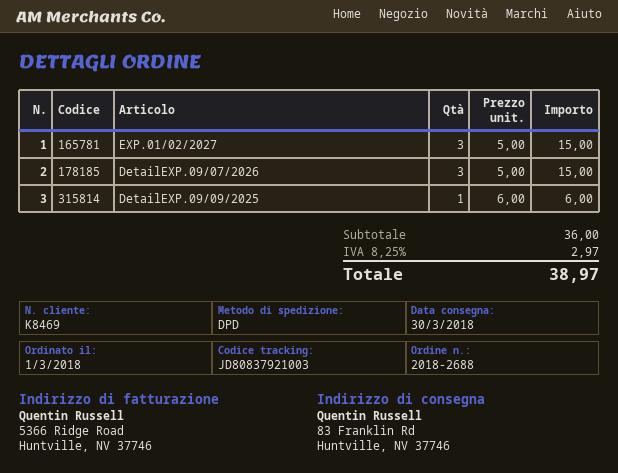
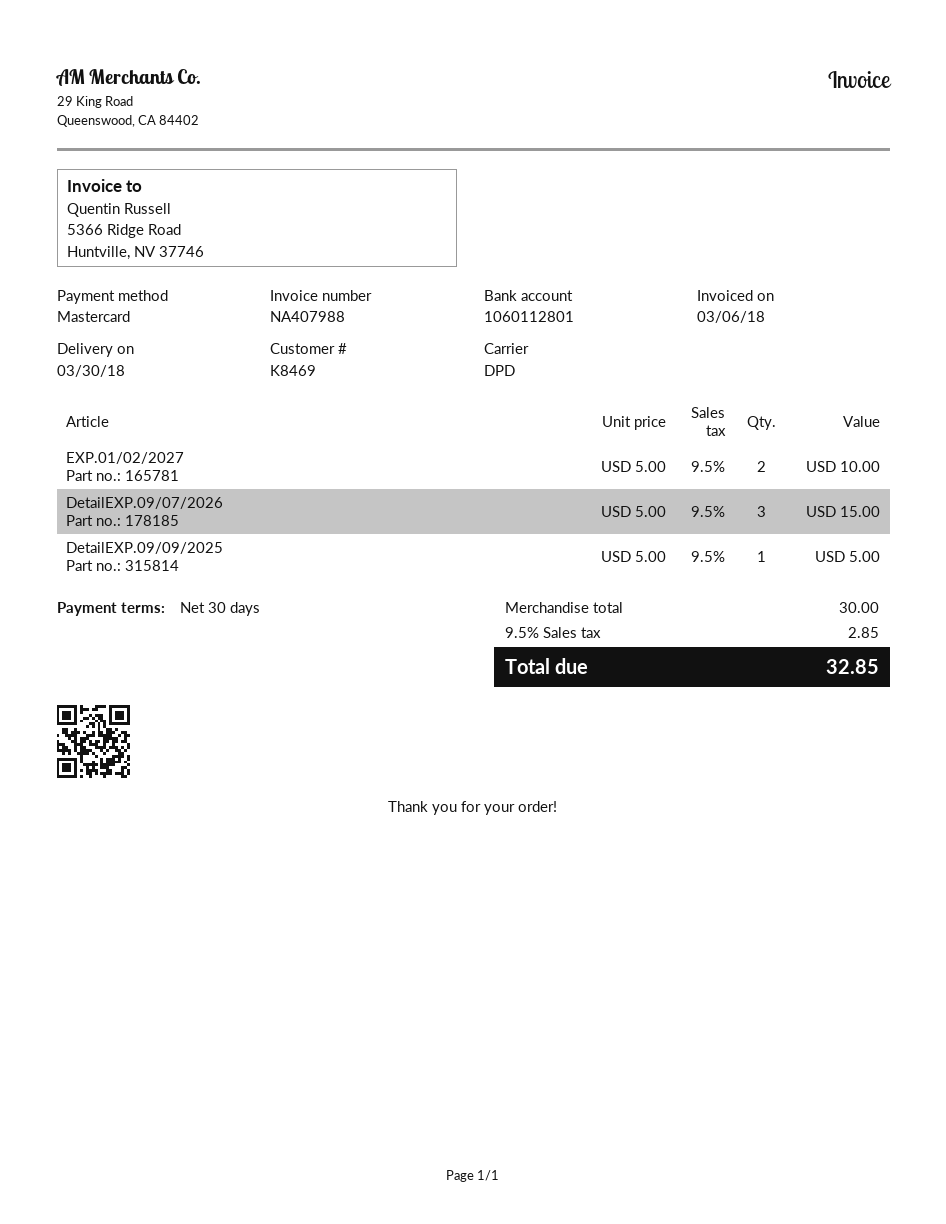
EXP.01/02/2027: 3 x 5.00 = 15.00 -> 2 x 5.00 = 10.00
DetailEXP.09/09/2025: 1 x 6.00 = 6.00 -> 1 x 5.00 = 5.00
subtotal: 36.00 -> 30.00
tax: 8.25% = 2.97 -> 9.5% = 2.85
total: 38.97 -> 32.85

